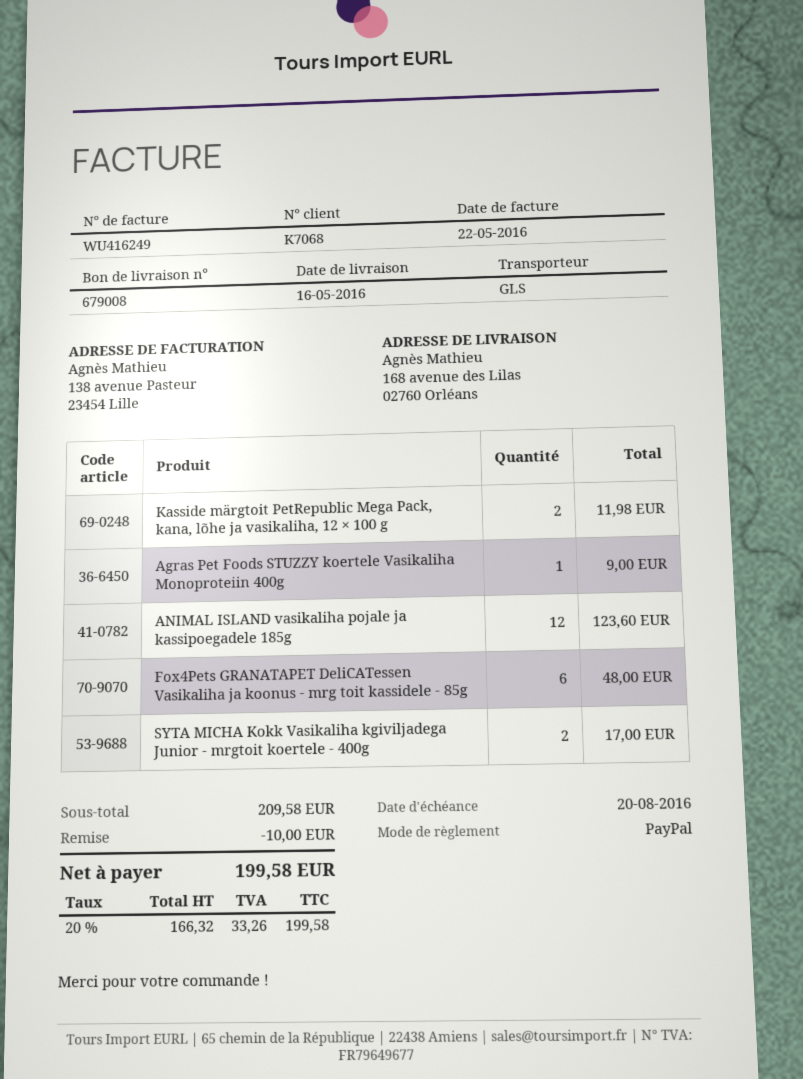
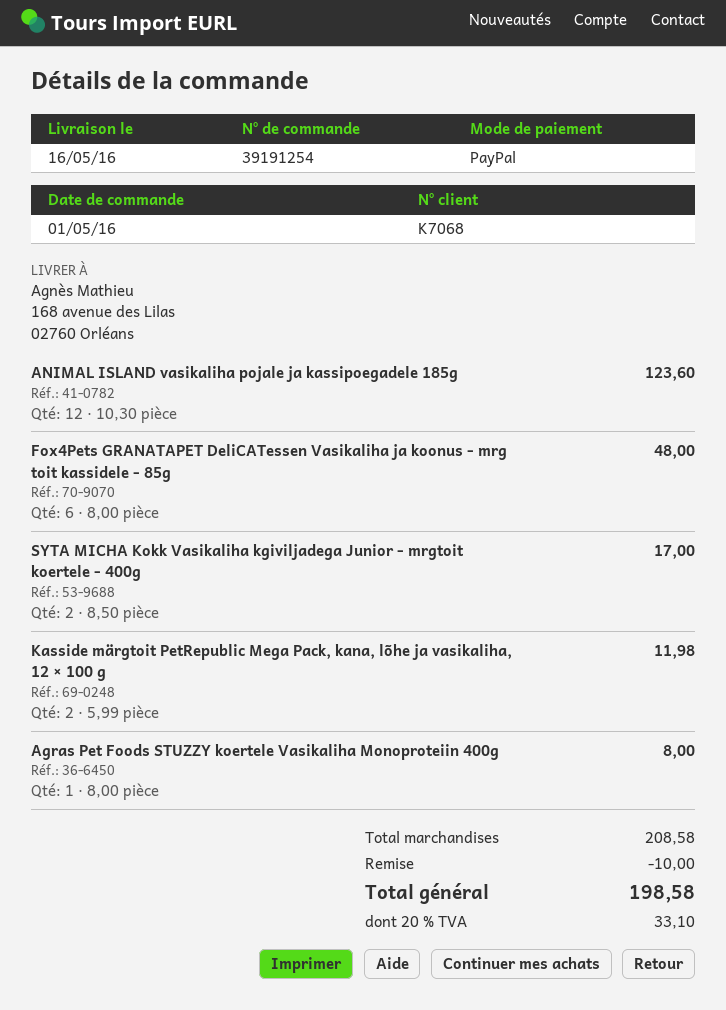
Agras Pet Foods STUZZY koertele Vasikaliha Monoproteiin 400g: 1 for 9.00 -> 1 for 8.00
subtotal: 209.58 -> 208.58
tax: 20% = 33.26 -> 20% = 33.10
total: 199.58 -> 198.58

